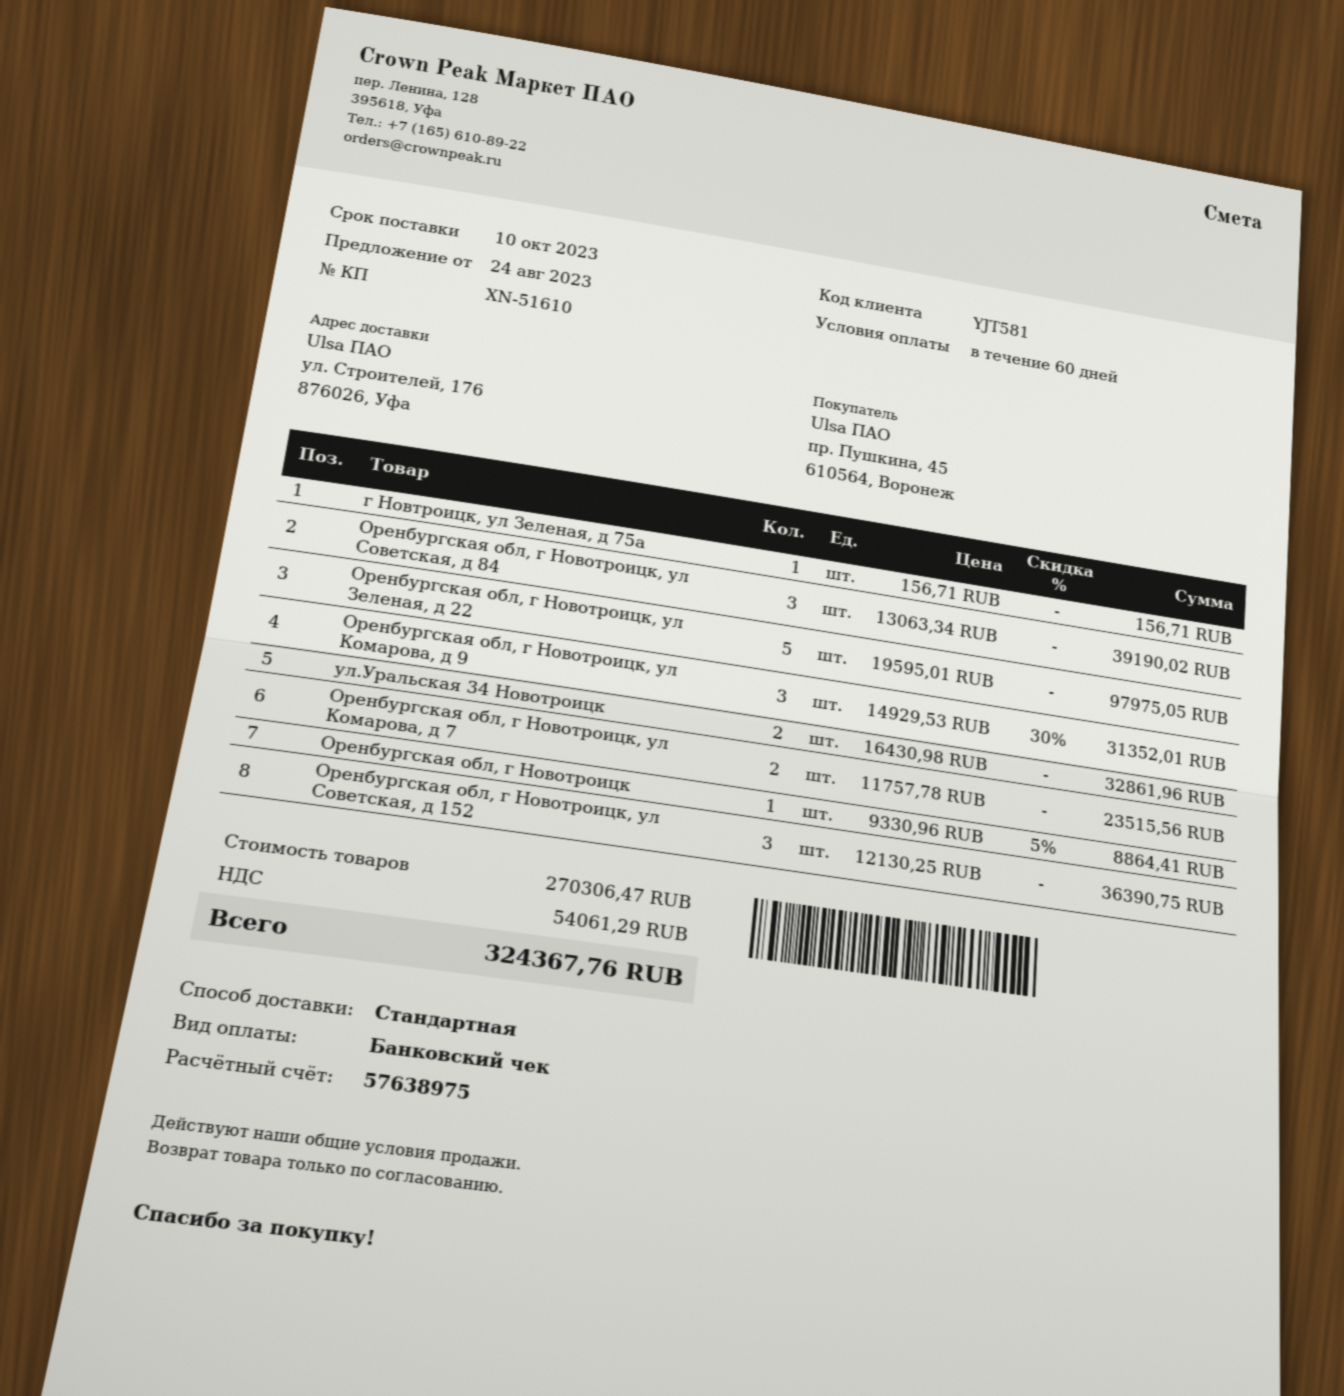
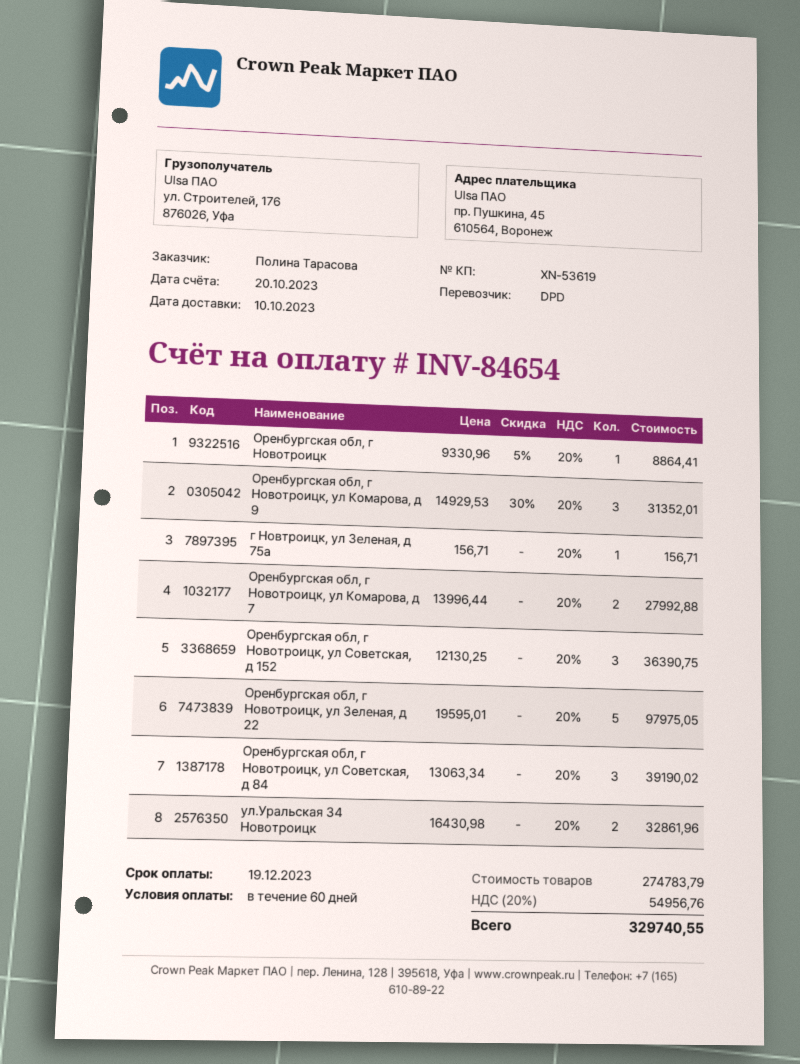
quote number: XN-51610 -> XN-53619
shipping method: standard -> DPD
Оренбургская обл, г Новотроицк, ул Комарова, д 7: 2 x 11757.78 = 23515.56 -> 2 x 13996.44 = 27992.88
subtotal: 270306.47 -> 274783.79
tax: 54061.29 -> 54956.76
total: 324367.76 -> 329740.55

